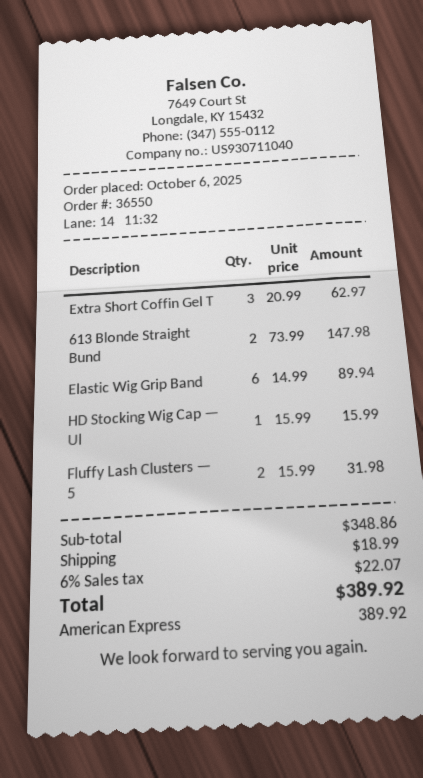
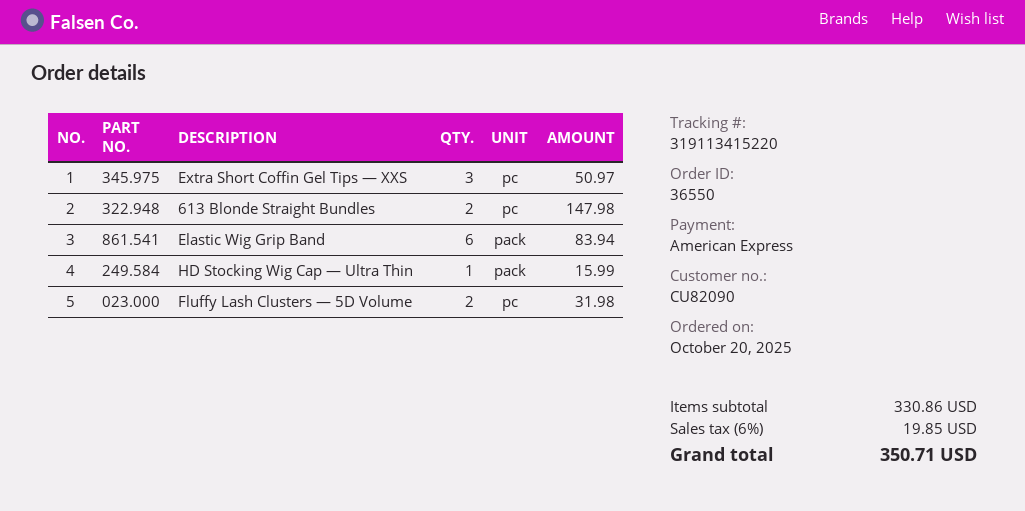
order date: 2025-10-06 -> 2025-10-20
Extra Short Coffin Gel T: 3 for 62.97 -> 3 for 50.97
Elastic Wig Grip Band: 6 for 89.94 -> 6 for 83.94
subtotal: 348.86 -> 330.86
shipping: 18.99 -> none
tax: 6% = 22.07 -> 6% = 19.85
total: 389.92 -> 350.71

